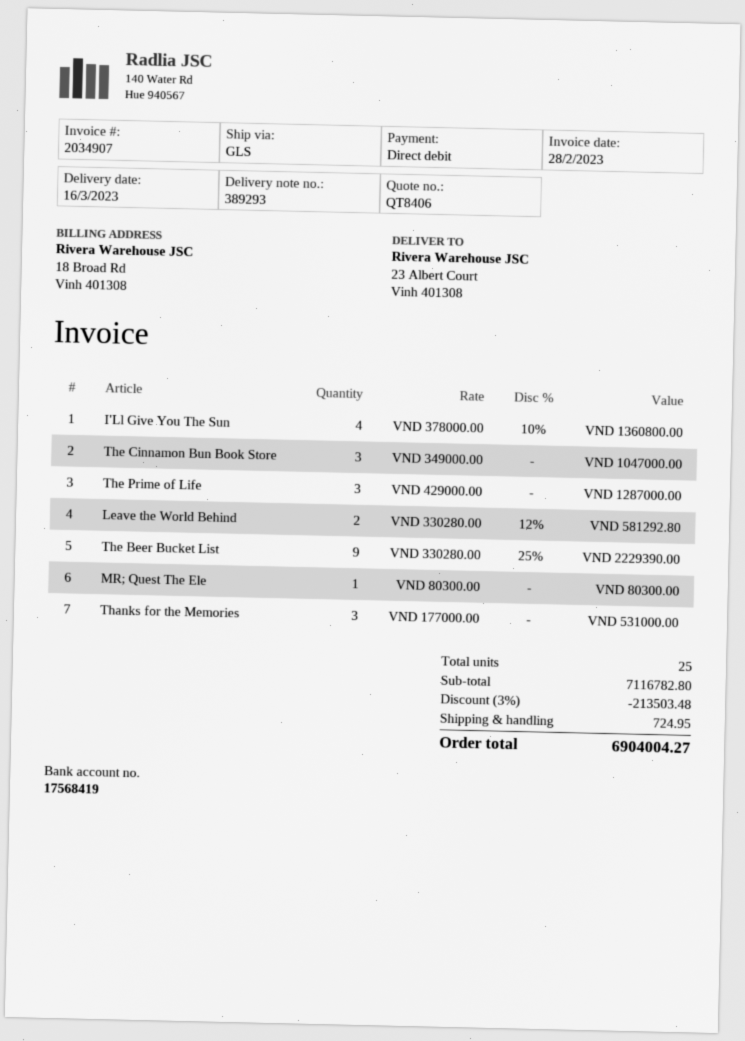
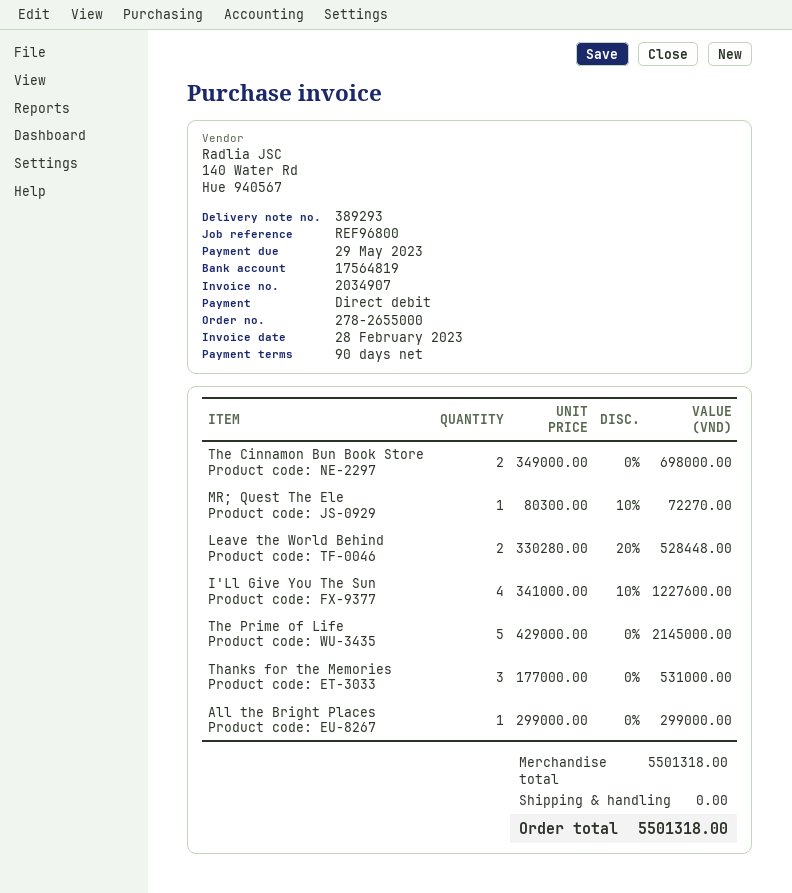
bank account: 17568419 -> 17564819
I'Ll Give You The Sun: 4 x 378000.00 - 10% = 1360800.00 -> 4 x 341000.00 - 10% = 1227600.00
The Cinnamon Bun Book Store: 3 x 349000.00 = 1047000.00 -> 2 x 349000.00 = 698000.00
The Prime of Life: 3 x 429000.00 = 1287000.00 -> 5 x 429000.00 = 2145000.00
Leave the World Behind: 2 x 330280.00 - 12% = 581292.80 -> 2 x 330280.00 - 20% = 528448.00
The Beer Bucket List: 9 x 330280.00 - 25% = 2229390.00 -> none
MR; Quest The Ele: 1 x 80300.00 = 80300.00 -> 1 x 80300.00 - 10% = 72270.00
All the Bright Places: none -> 1 x 299000.00 = 299000.00
subtotal: 7116782.80 -> 5501318.00
discount: 3% = 213503.48 -> none
shipping: 724.95 -> 0.00
total: 6904004.27 -> 5501318.00

